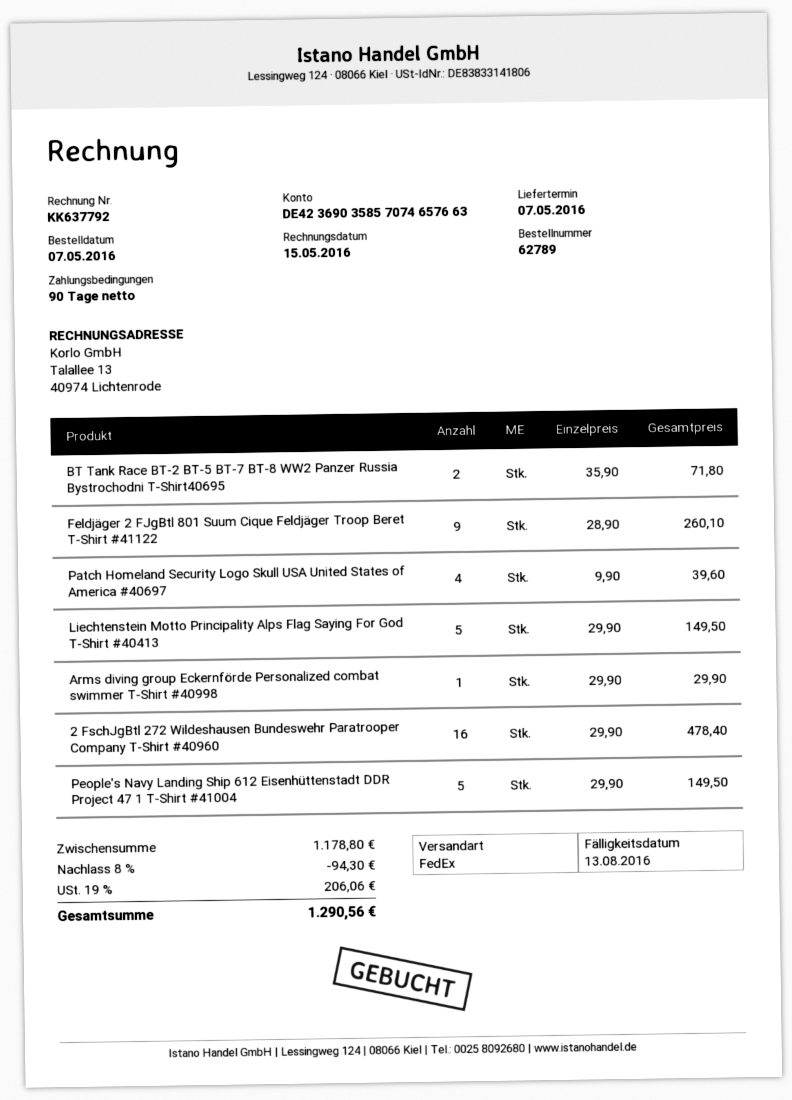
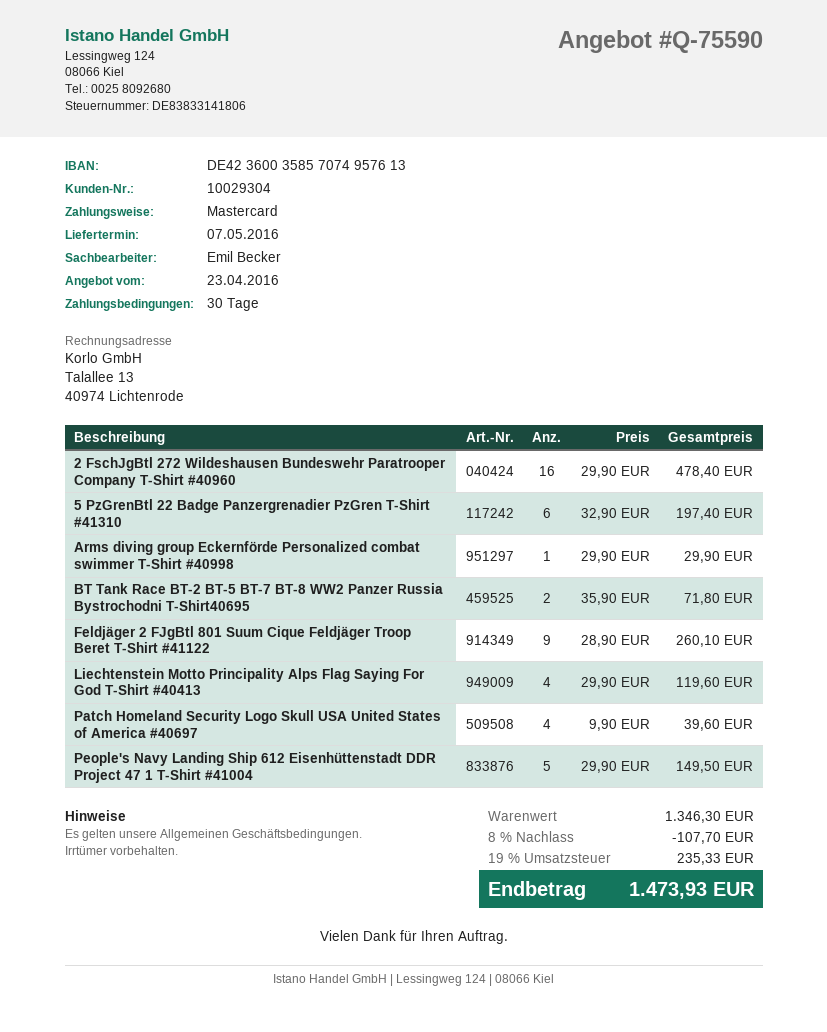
payment terms: 90 days -> 30 days
bank account: DE42369035857074657663 -> DE42360035857074957613
Liechtenstein Motto Principality Alps Flag Saying For God T-Shirt #40413: 5 x 29.90 = 149.50 -> 4 x 29.90 = 119.60
5 PzGrenBtl 22 Badge Panzergrenadier PzGren T-Shirt #41310: none -> 6 x 32.90 = 197.40
subtotal: 1178.80 -> 1346.30
discount: 8% = 94.30 -> 8% = 107.70
tax: 19% = 206.06 -> 19% = 235.33
total: 1290.56 -> 1473.93

